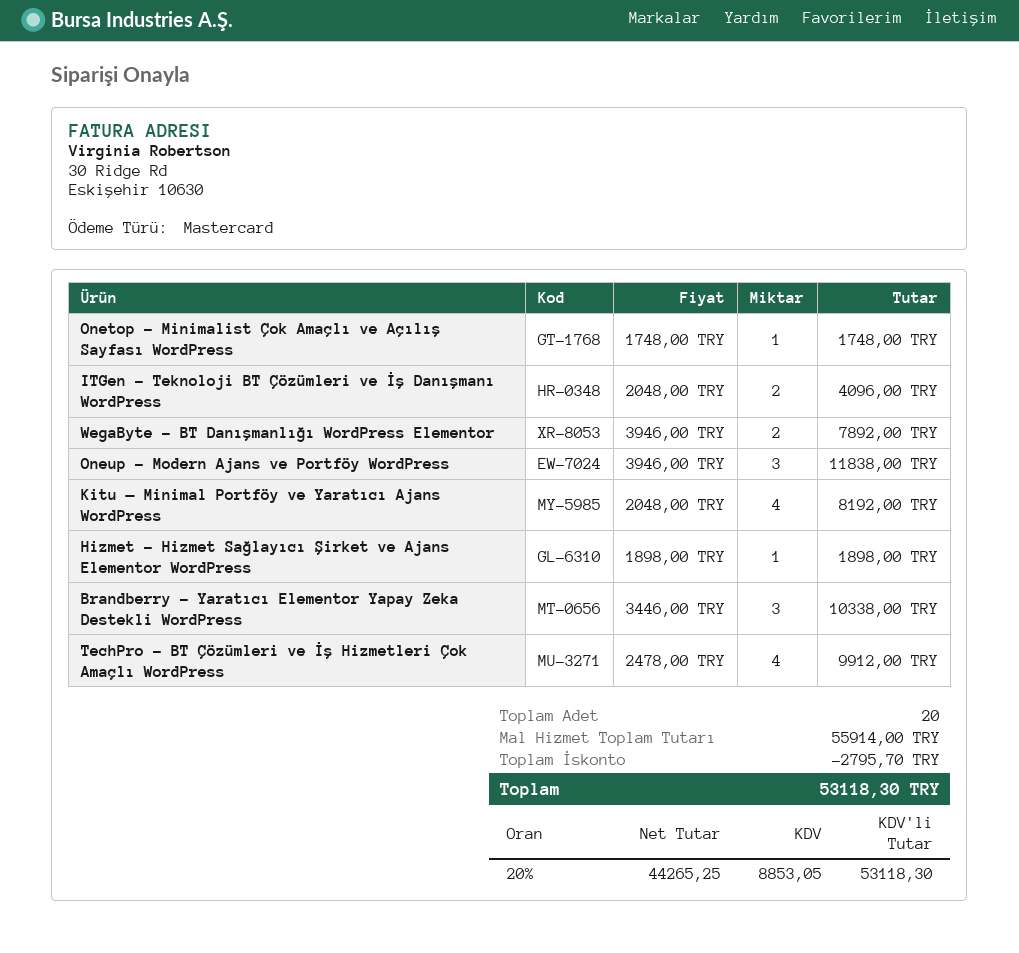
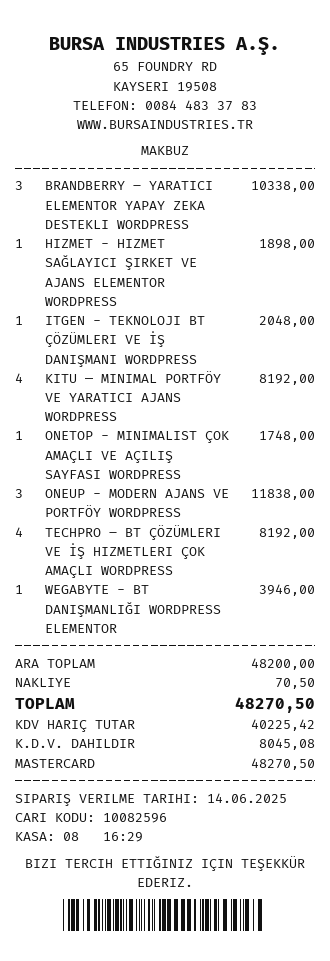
ITGen - Teknoloji BT Çözümleri ve İş Danışmanı WordPress: 2 for 4096.00 -> 1 for 2048.00
WegaByte - BT Danışmanlığı WordPress Elementor: 2 for 7892.00 -> 1 for 3946.00
TechPro – BT Çözümleri ve İş Hizmetleri Çok Amaçlı WordPress: 4 for 9912.00 -> 4 for 8192.00
subtotal: 55914.00 -> 48200.00
discount: 2795.70 -> none
shipping: none -> 70.50
net: 44265.25 -> 40225.42
tax: 8853.05 -> 8045.08
total: 53118.30 -> 48270.50

